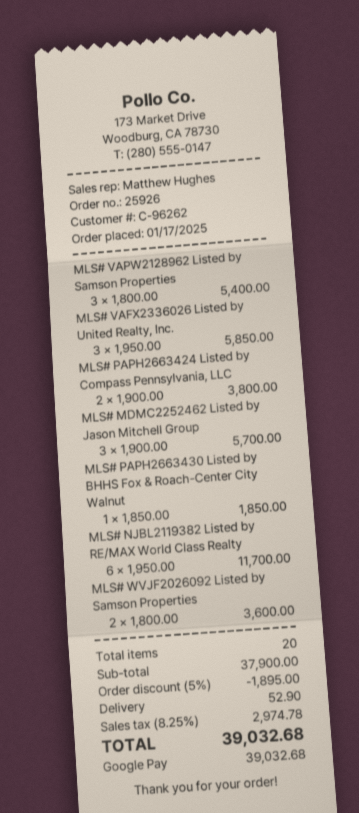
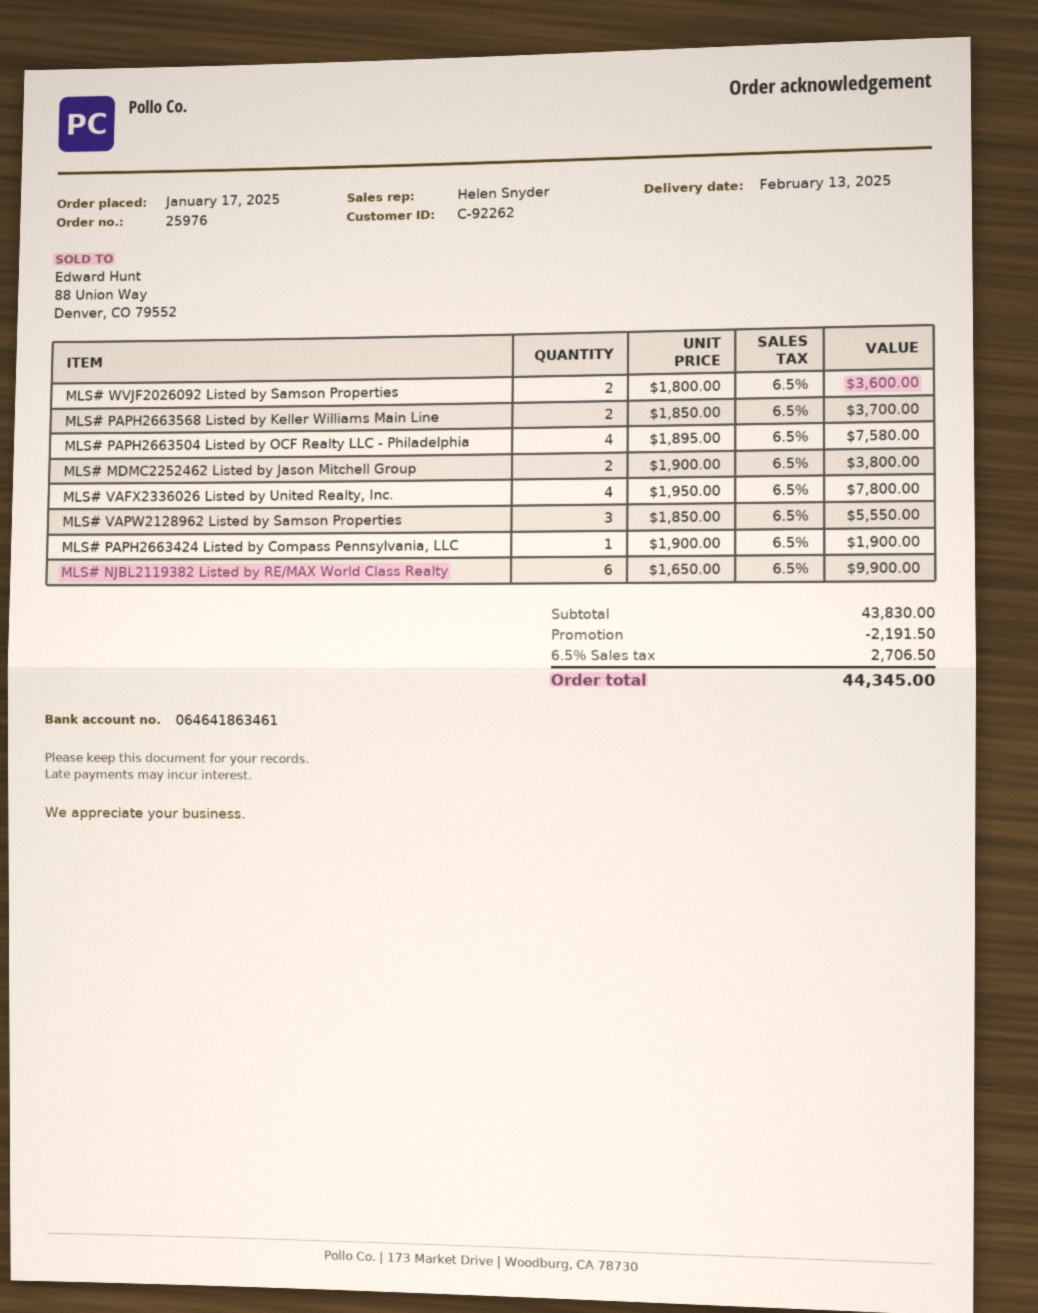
order number: 25926 -> 25976
customer number: C-96262 -> C-92262
sales rep: Matthew Hughes -> Helen Snyder
MLS# VAPW2128962 Listed by Samson Properties: 3 x 1800.00 = 5400.00 -> 3 x 1850.00 = 5550.00
MLS# VAFX2336026 Listed by United Realty, Inc.: 3 x 1950.00 = 5850.00 -> 4 x 1950.00 = 7800.00
MLS# PAPH2663424 Listed by Compass Pennsylvania, LLC: 2 x 1900.00 = 3800.00 -> 1 x 1900.00 = 1900.00
MLS# MDMC2252462 Listed by Jason Mitchell Group: 3 x 1900.00 = 5700.00 -> 2 x 1900.00 = 3800.00
MLS# PAPH2663430 Listed by BHHS Fox & Roach-Center City Walnut: 1 x 1850.00 = 1850.00 -> none
MLS# NJBL2119382 Listed by RE/MAX World Class Realty: 6 x 1950.00 = 11700.00 -> 6 x 1650.00 = 9900.00
MLS# PAPH2663568 Listed by Keller Williams Main Line: none -> 2 x 1850.00 = 3700.00
MLS# PAPH2663504 Listed by OCF Realty LLC - Philadelphia: none -> 4 x 1895.00 = 7580.00
subtotal: 37900.00 -> 43830.00
discount: 1895.00 -> 2191.50
shipping: 52.90 -> none
tax: 8.25% = 2974.78 -> 6.5% = 2706.50
total: 39032.68 -> 44345.00

